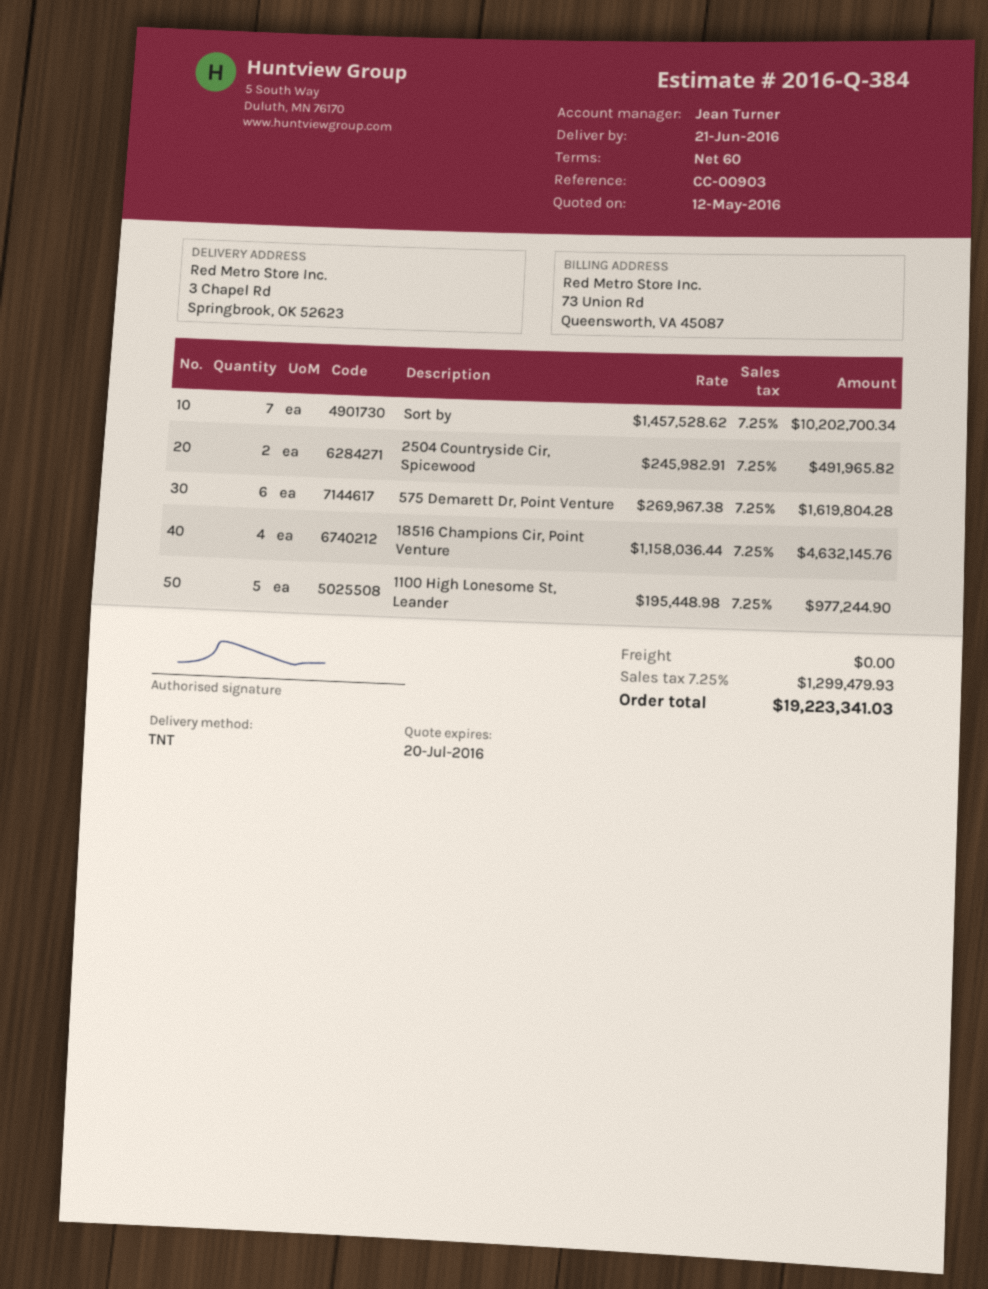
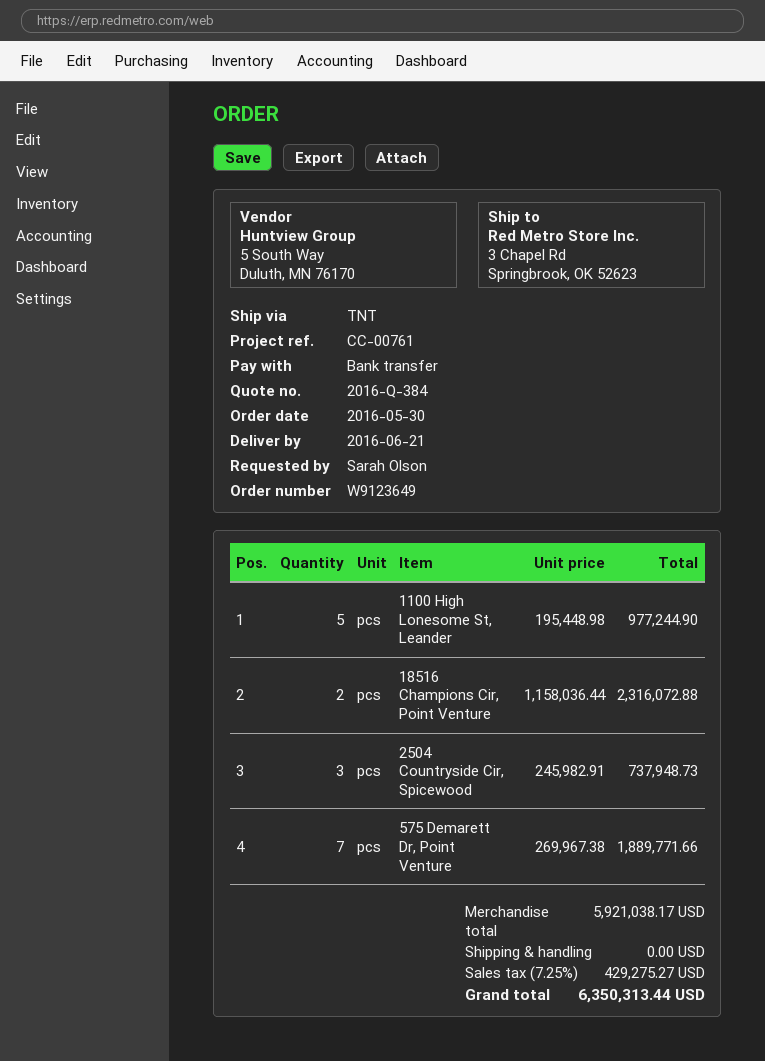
reference: CC-00903 -> CC-00761
Sort by: 7 x 1457528.62 = 10202700.34 -> none
2504 Countryside Cir, Spicewood: 2 x 245982.91 = 491965.82 -> 3 x 245982.91 = 737948.73
575 Demarett Dr, Point Venture: 6 x 269967.38 = 1619804.28 -> 7 x 269967.38 = 1889771.66
18516 Champions Cir, Point Venture: 4 x 1158036.44 = 4632145.76 -> 2 x 1158036.44 = 2316072.88
tax: 7.25% = 1299479.93 -> 7.25% = 429275.27
total: 19223341.03 -> 6350313.44

